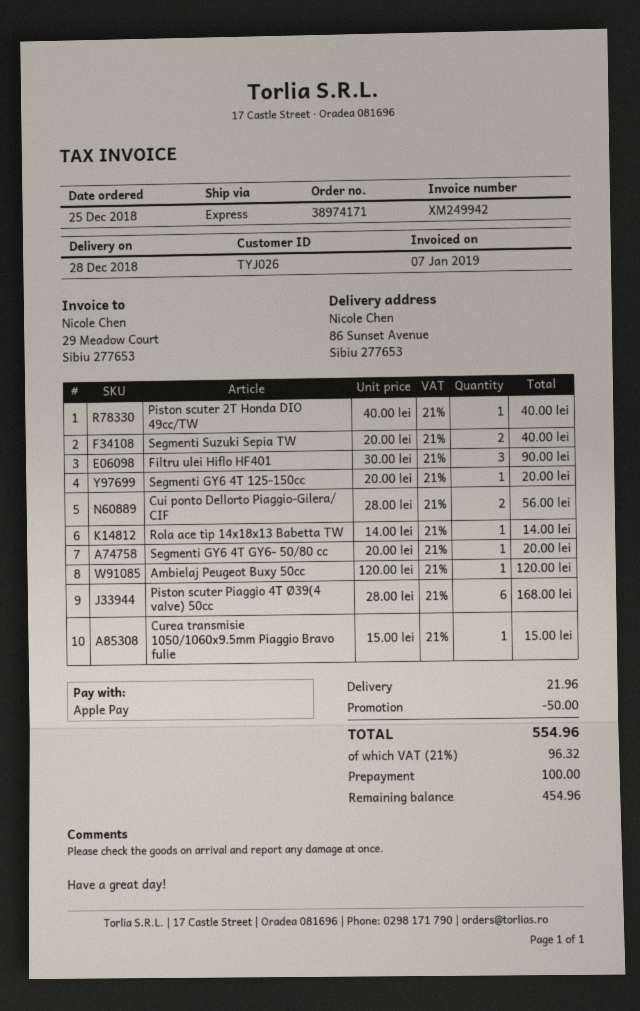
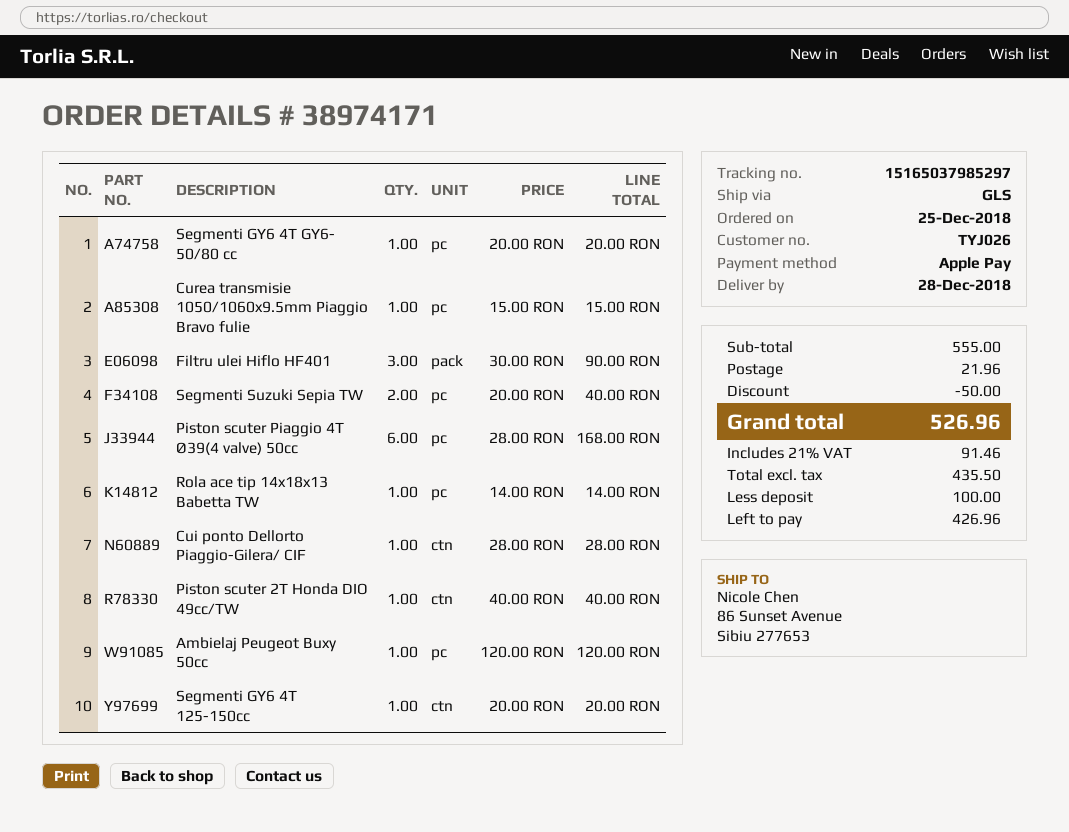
shipping method: express -> GLS
Cui ponto Dellorto Piaggio-Gilera/ CIF: 2 x 28.00 = 56.00 -> 1 x 28.00 = 28.00
tax: 21% = 96.32 -> 21% = 91.46
total: 554.96 -> 526.96
balance: 454.96 -> 426.96

